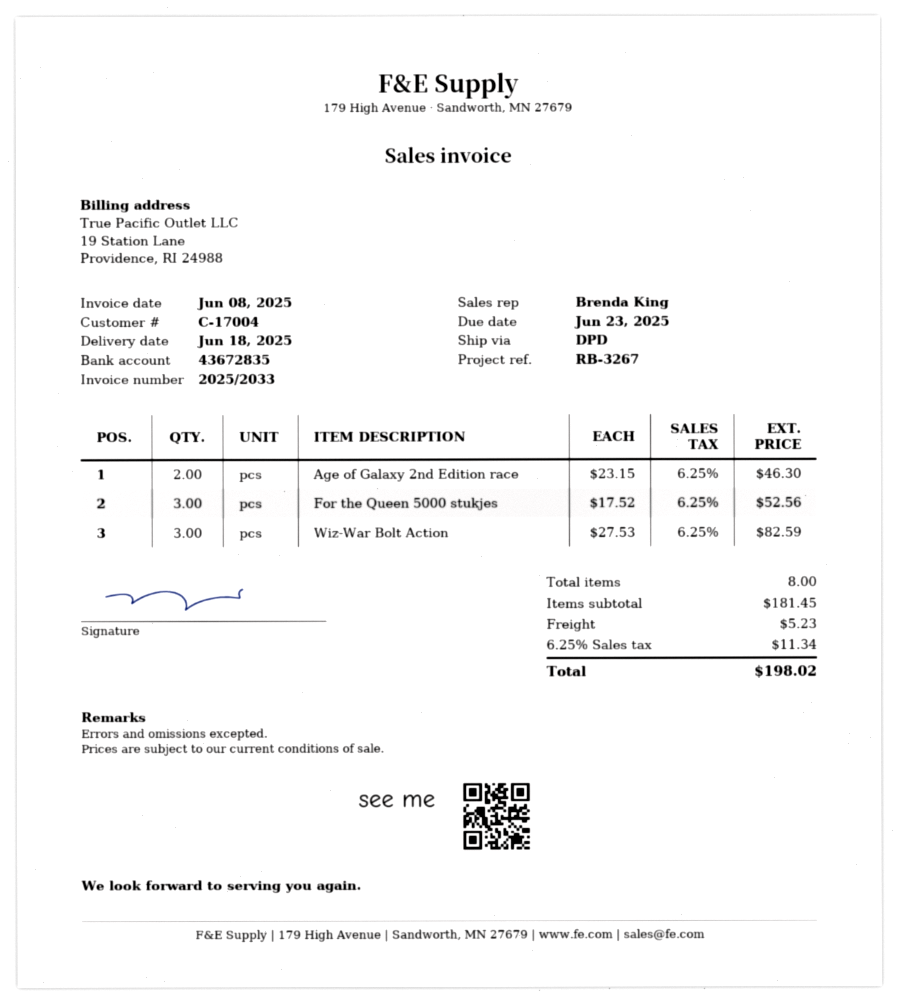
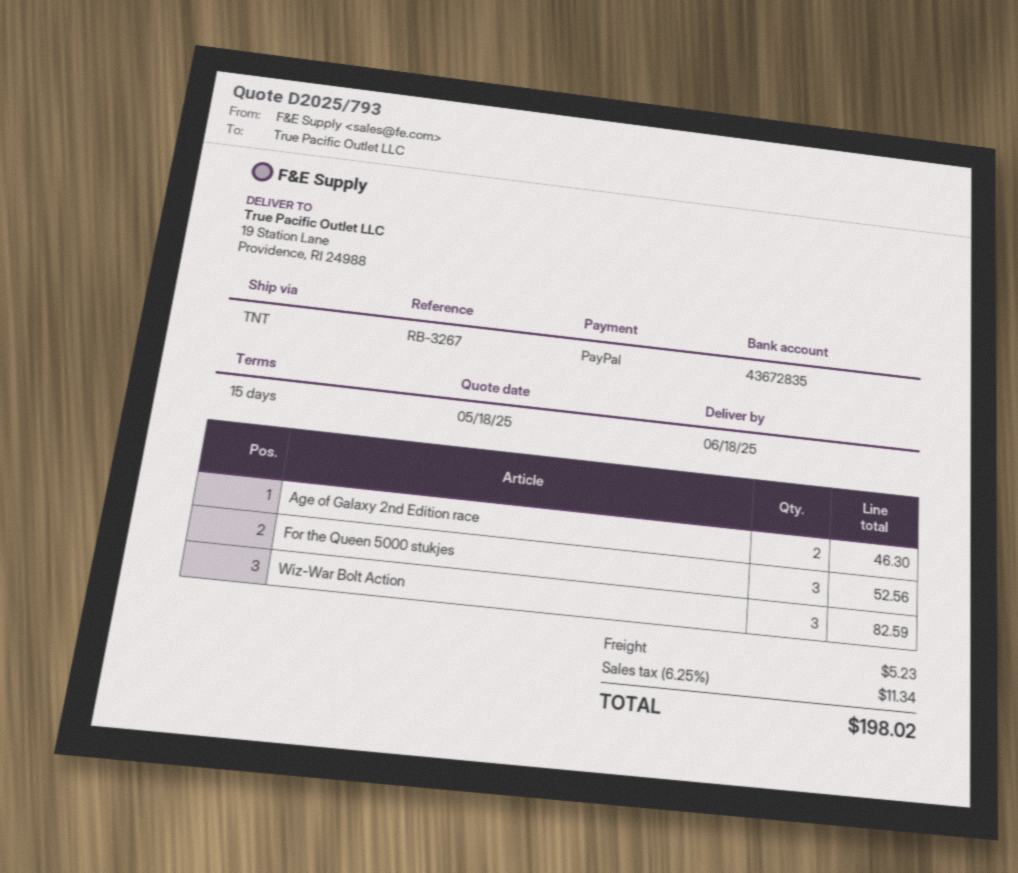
shipping method: DPD -> TNT

